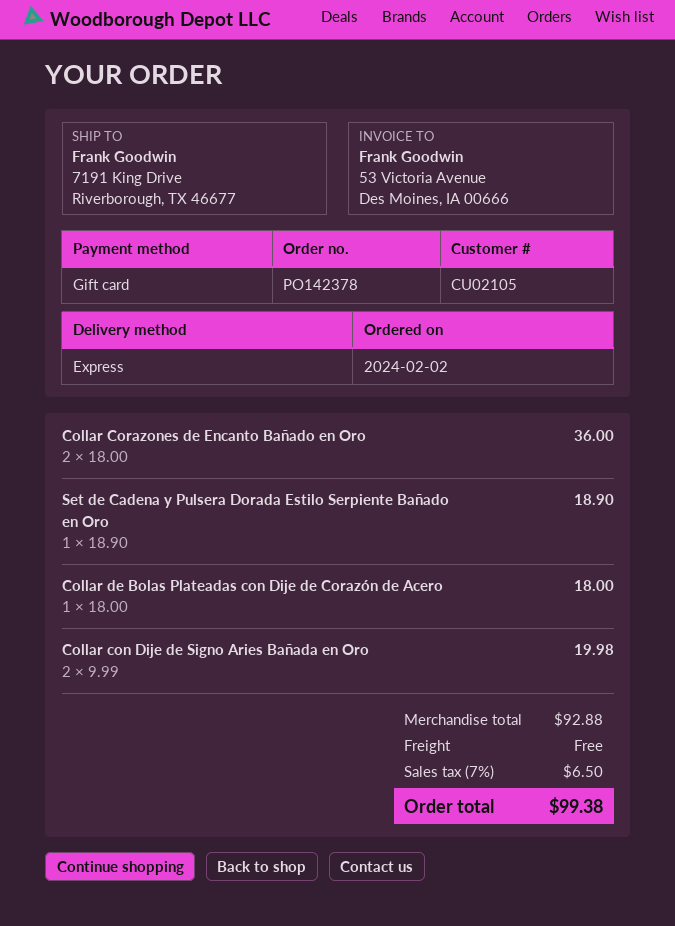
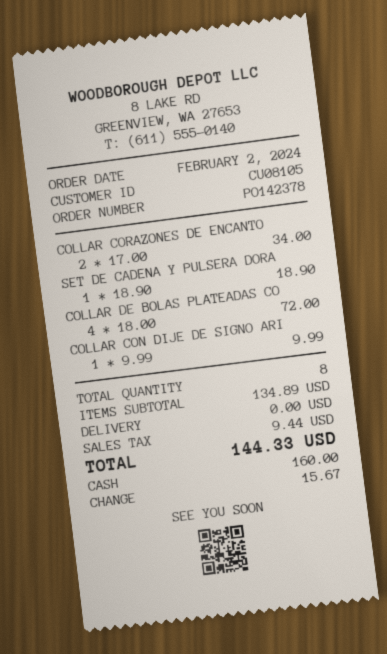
customer number: CU02105 -> CU08105
payment method: gift card -> cash
Collar Corazones de Encanto Bañado en Oro: 2 x 18.00 = 36.00 -> 2 x 17.00 = 34.00
Collar de Bolas Plateadas con Dije de Corazón de Acero: 1 x 18.00 = 18.00 -> 4 x 18.00 = 72.00
Collar con Dije de Signo Aries Bañada en Oro: 2 x 9.99 = 19.98 -> 1 x 9.99 = 9.99
subtotal: 92.88 -> 134.89
tax: 6.50 -> 9.44
total: 99.38 -> 144.33

